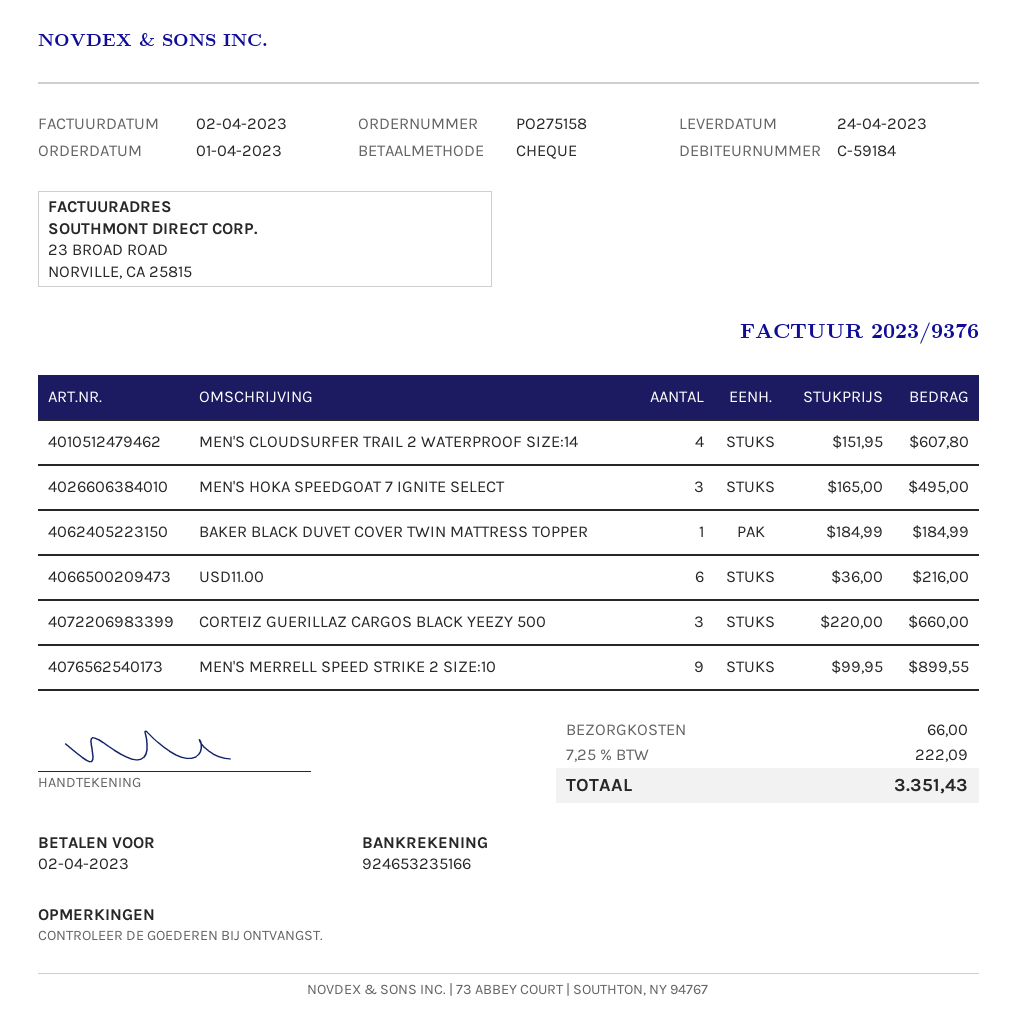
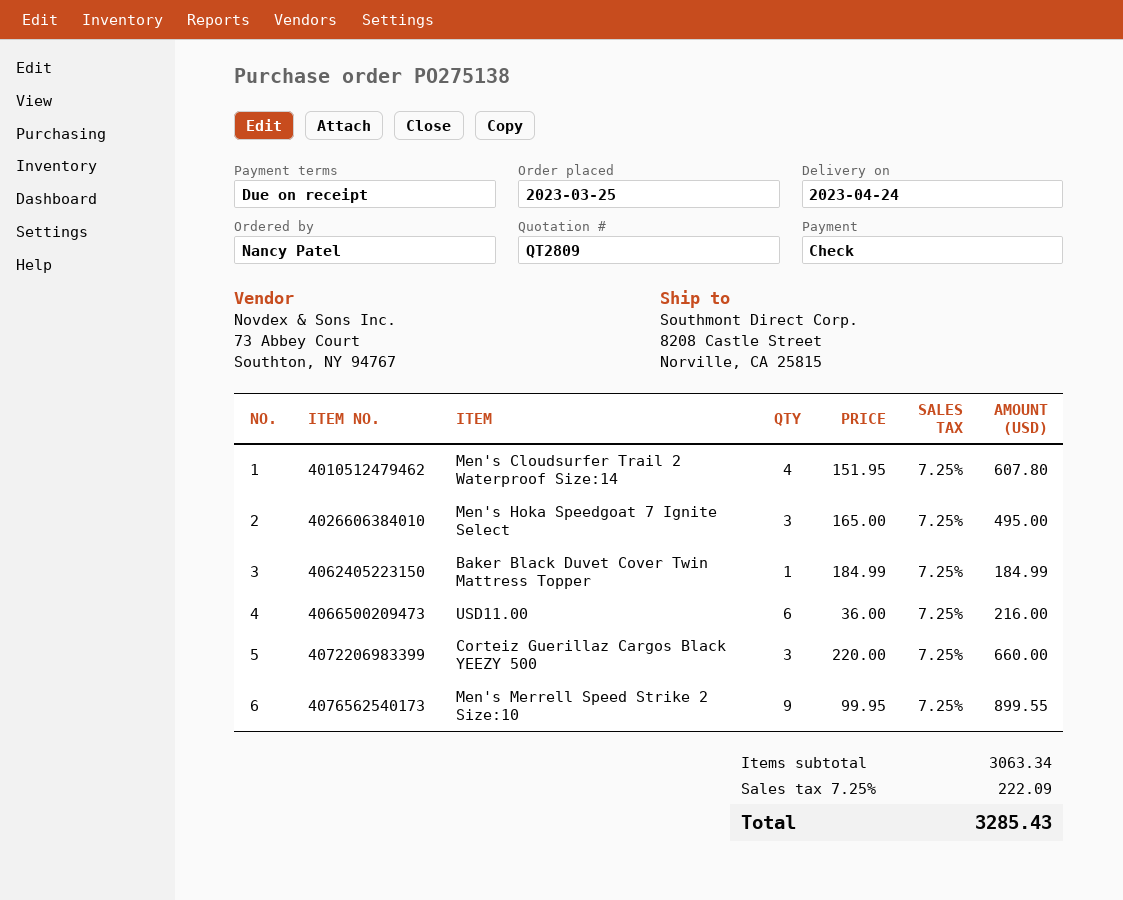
order number: PO275158 -> PO275138
order date: 2023-04-01 -> 2023-03-25
shipping: 66.00 -> none
total: 3351.43 -> 3285.43

